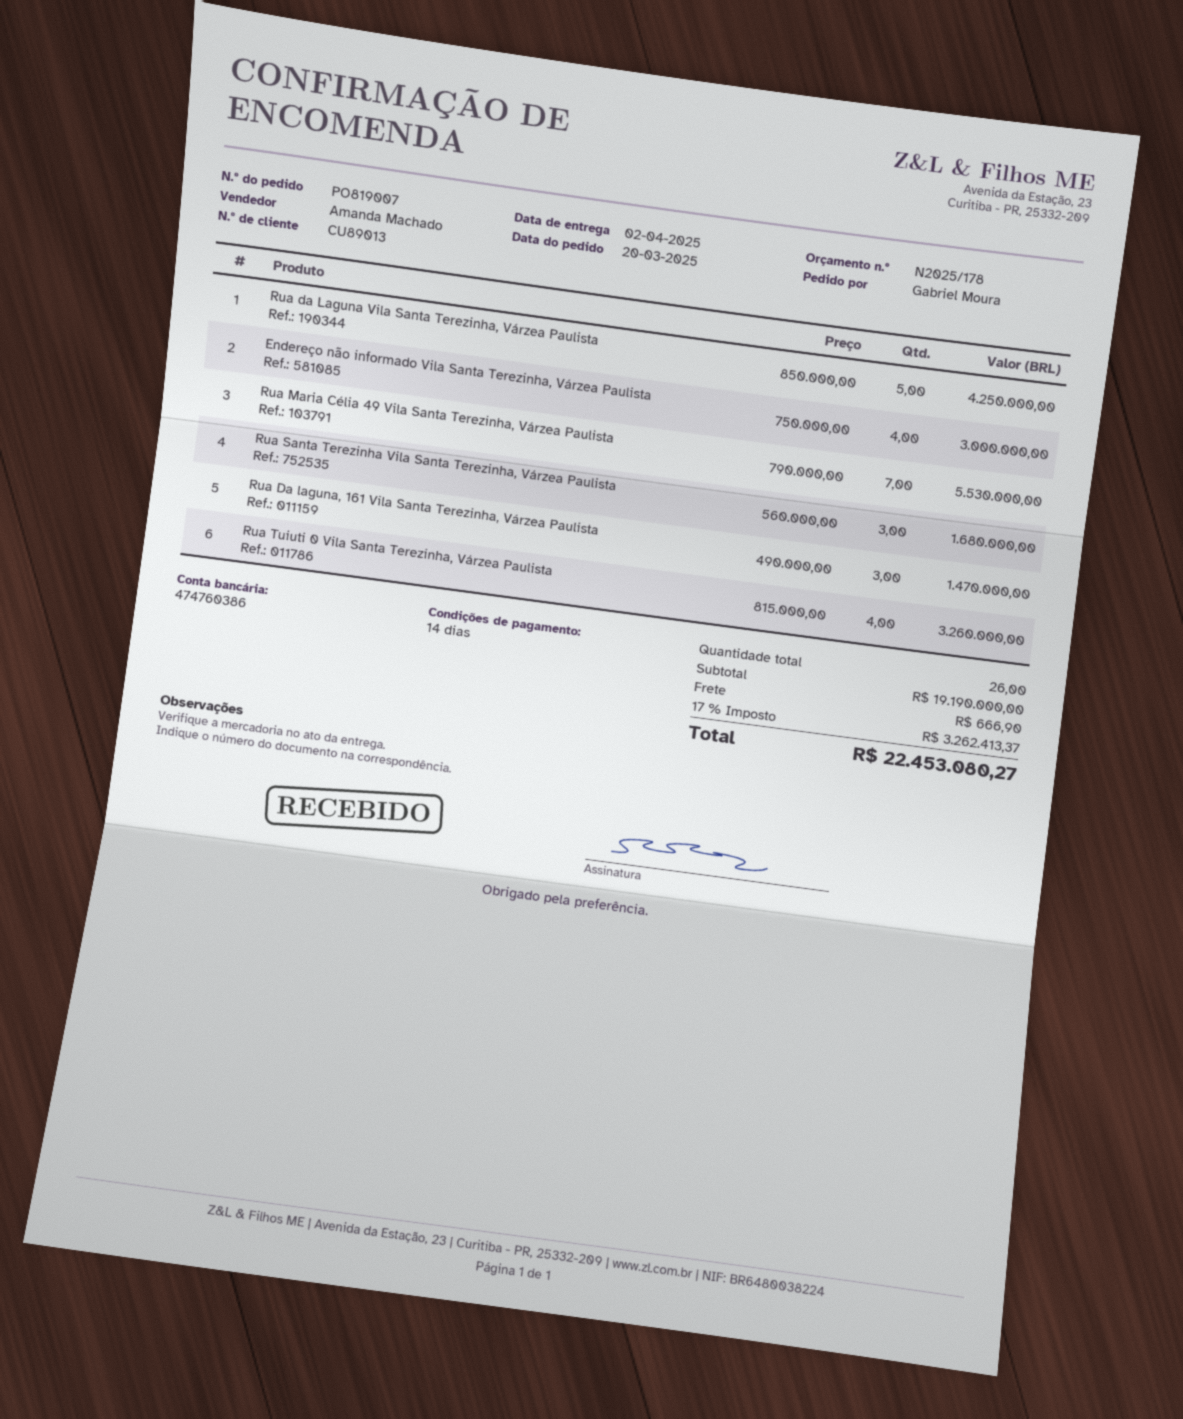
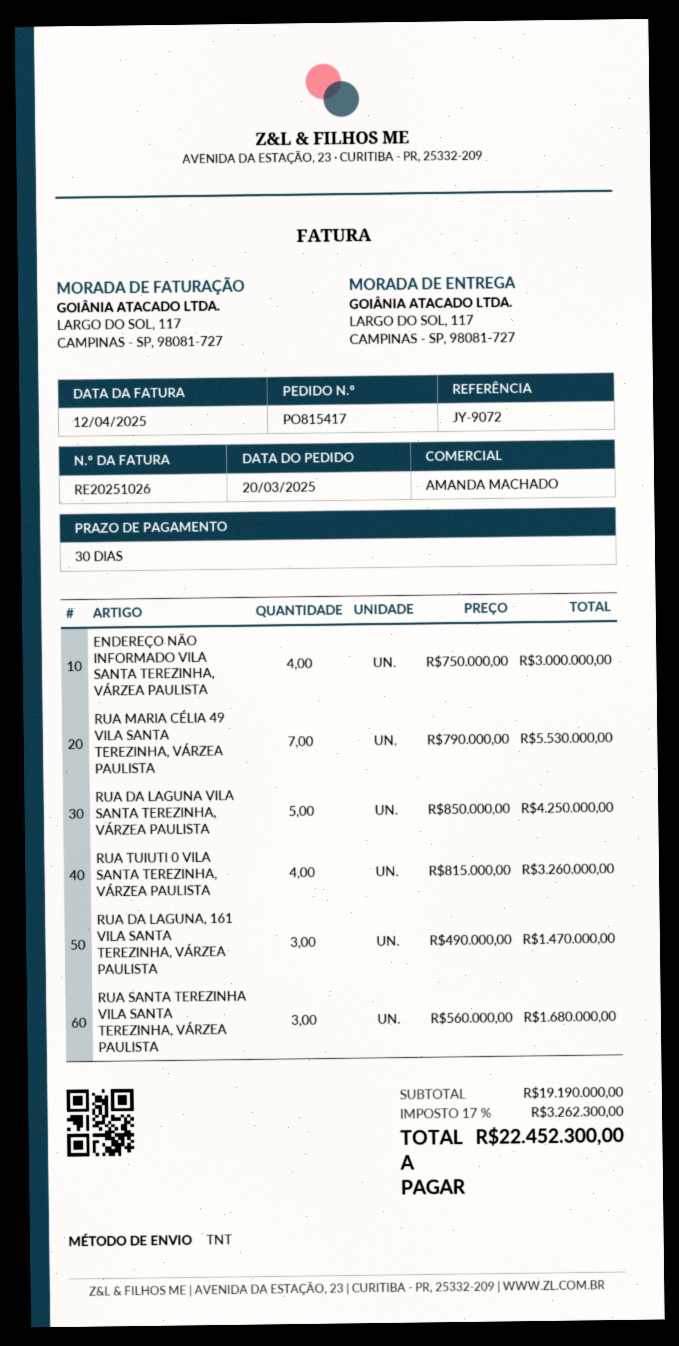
order number: PO819007 -> PO815417
payment terms: 14 days -> 30 days
shipping: 666.90 -> none
tax: 17% = 3262413.37 -> 17% = 3262300.00
total: 22453080.27 -> 22452300.00

